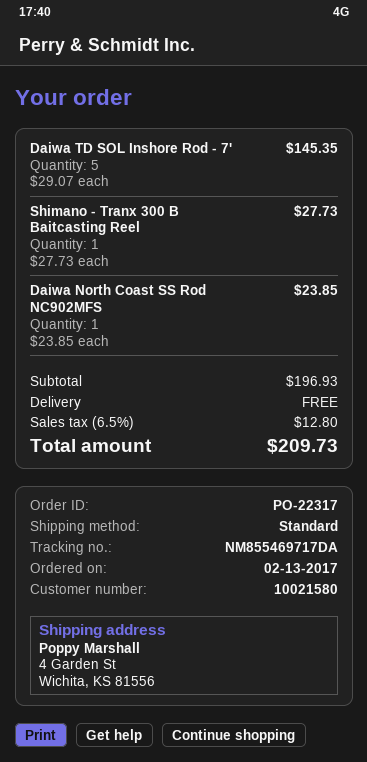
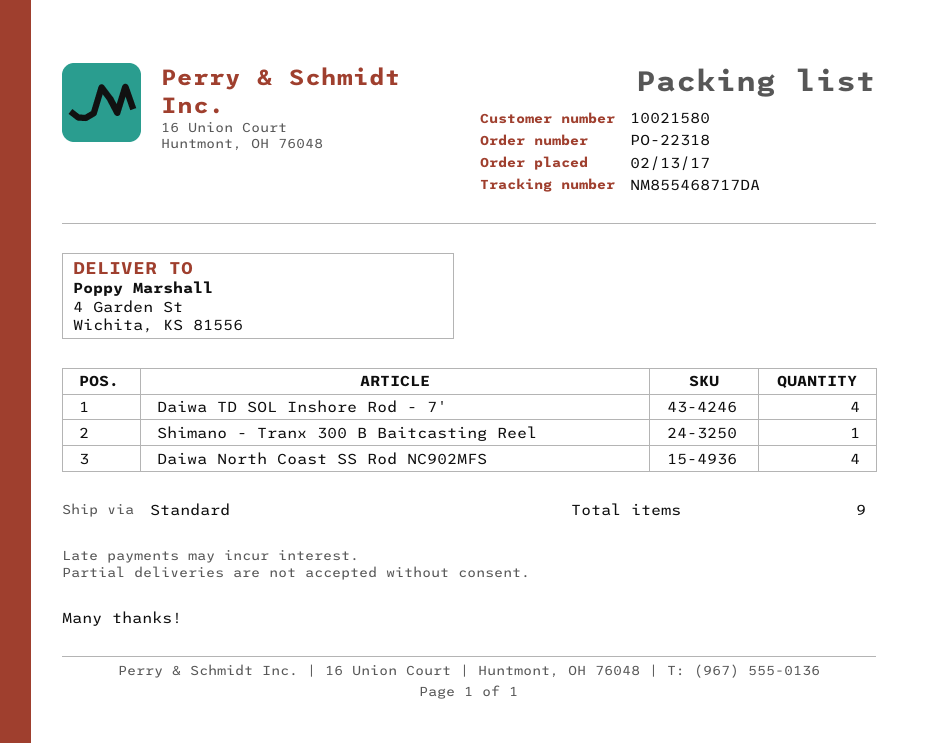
order number: PO-22317 -> PO-22318
tracking number: NM855469717DA -> NM855468717DA
Daiwa TD SOL Inshore Rod - 7': 5 -> 4
Daiwa North Coast SS Rod NC902MFS: 1 -> 4

